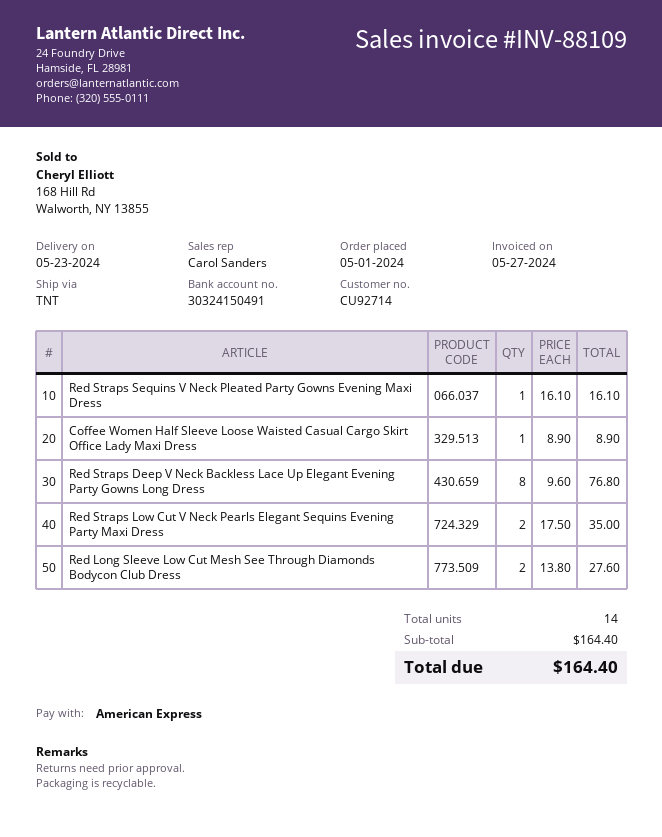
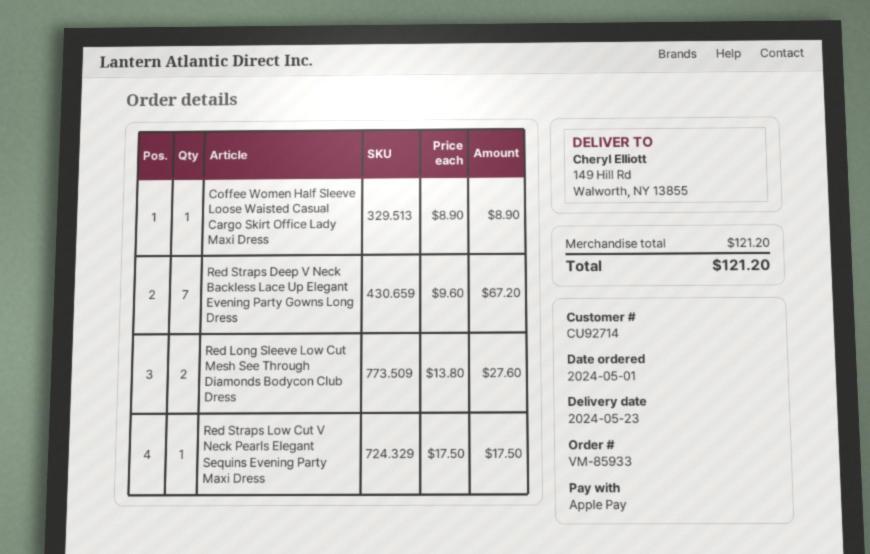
payment method: American Express -> Apple Pay
Red Straps Sequins V Neck Pleated Party Gowns Evening Maxi Dress: 1 x 16.10 = 16.10 -> none
Red Straps Deep V Neck Backless Lace Up Elegant Evening Party Gowns Long Dress: 8 x 9.60 = 76.80 -> 7 x 9.60 = 67.20
Red Straps Low Cut V Neck Pearls Elegant Sequins Evening Party Maxi Dress: 2 x 17.50 = 35.00 -> 1 x 17.50 = 17.50
subtotal: 164.40 -> 121.20
total: 164.40 -> 121.20

